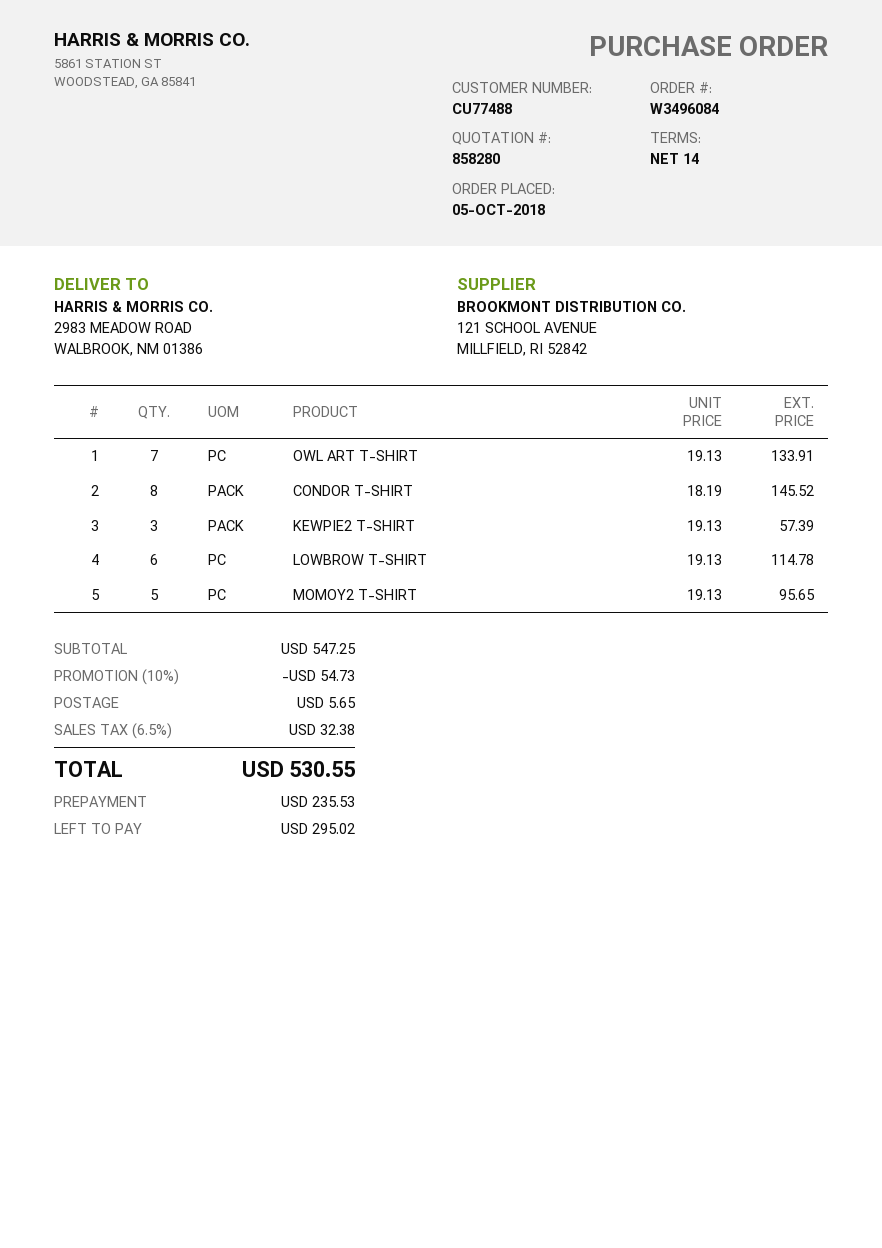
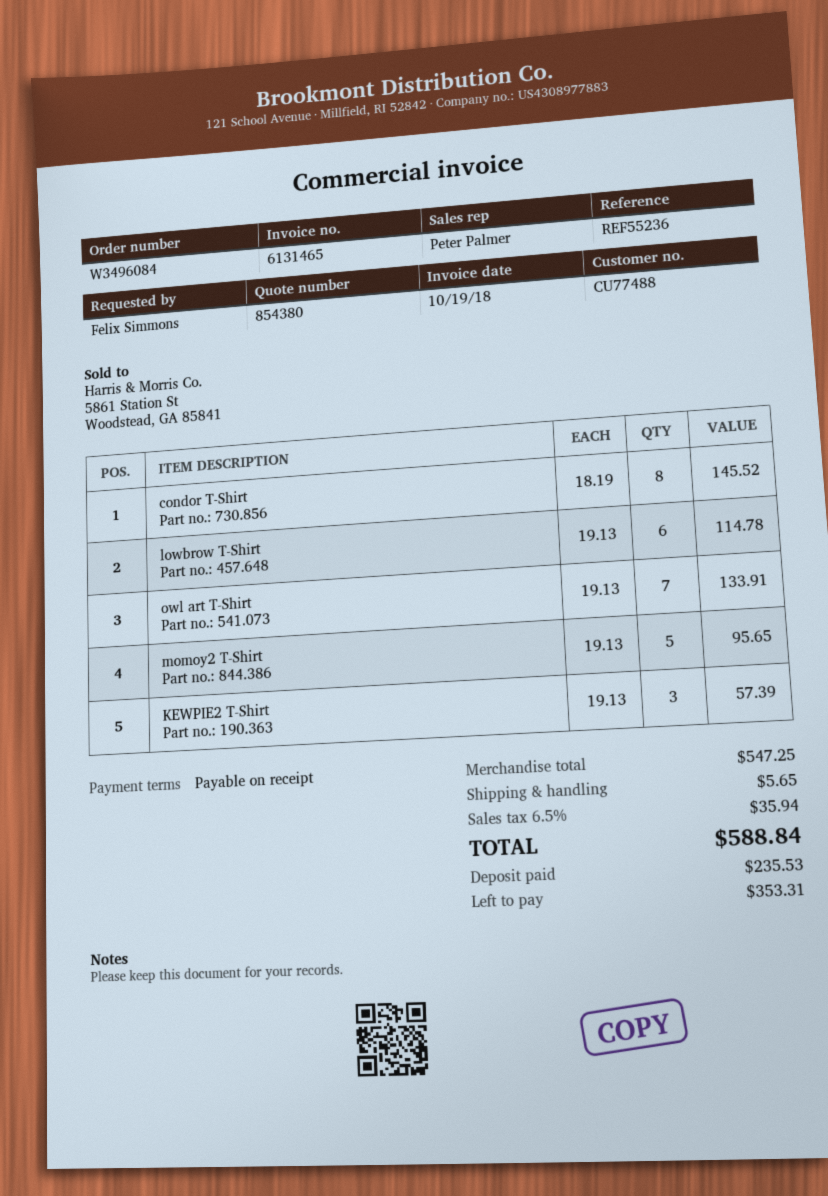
quote number: 858280 -> 854380
payment terms: 14 days -> on receipt
discount: 10% = 54.73 -> none
tax: 6.5% = 32.38 -> 6.5% = 35.94
total: 530.55 -> 588.84
balance: 295.02 -> 353.31

